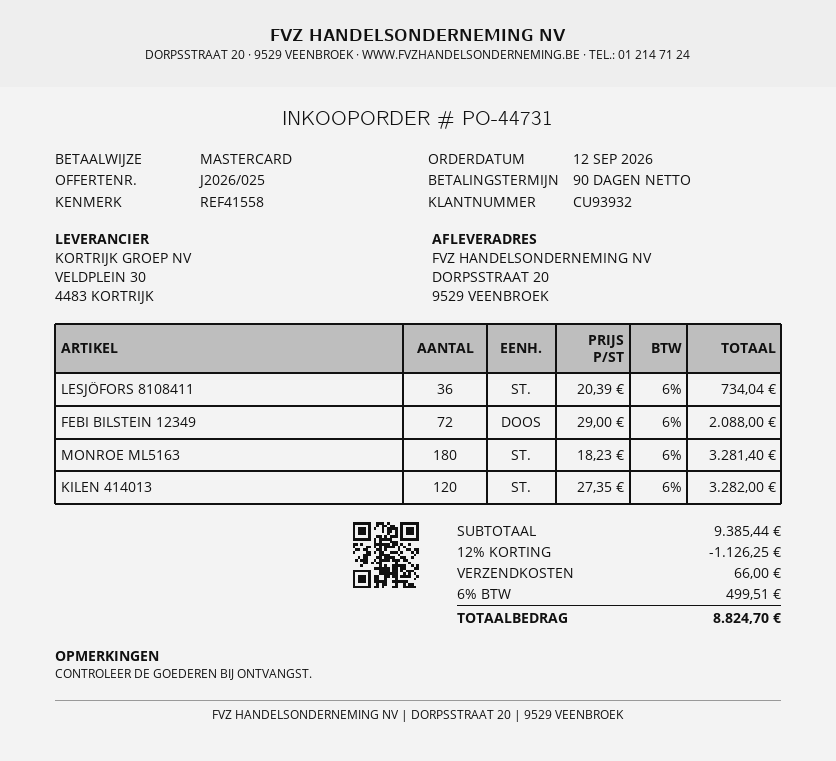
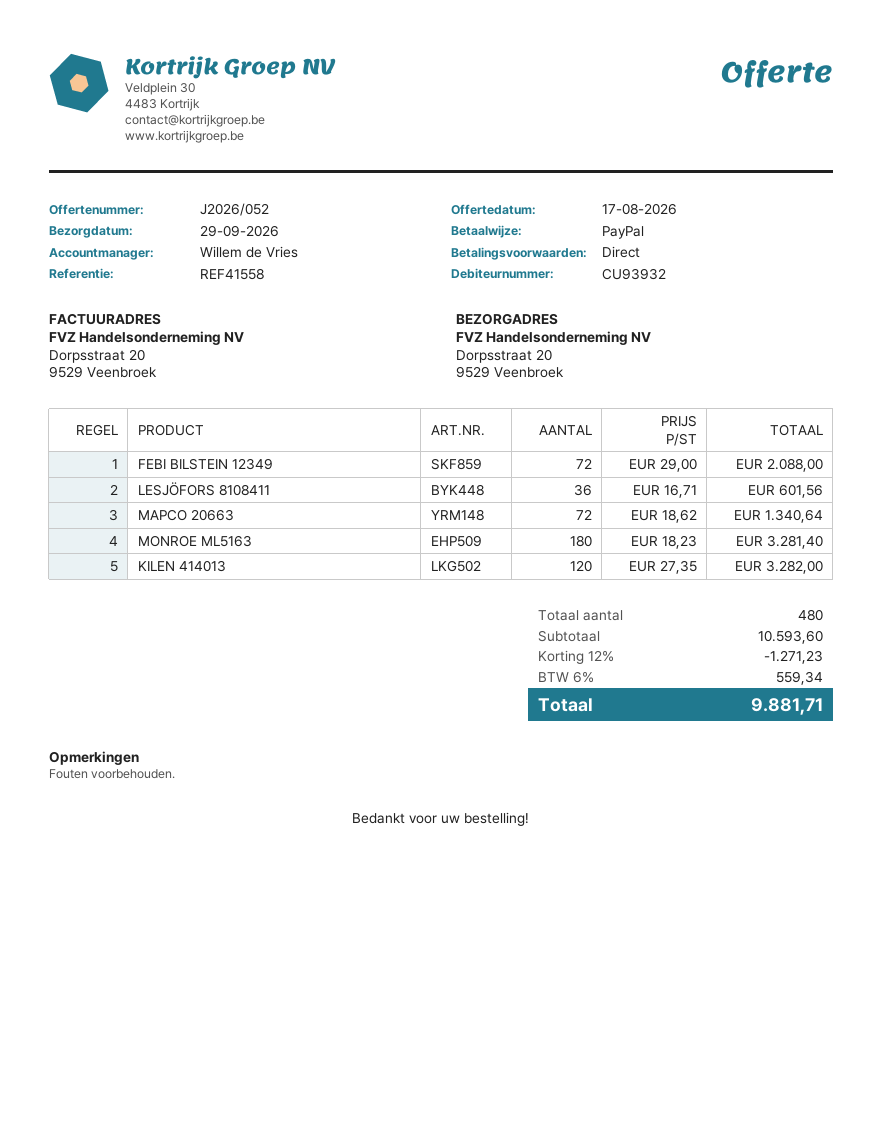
quote number: J2026/025 -> J2026/052
payment terms: 90 days -> on receipt
payment method: Mastercard -> PayPal
LESJÖFORS 8108411: 36 x 20.39 = 734.04 -> 36 x 16.71 = 601.56
MAPCO 20663: none -> 72 x 18.62 = 1340.64
subtotal: 9385.44 -> 10593.60
discount: 12% = 1126.25 -> 12% = 1271.23
shipping: 66.00 -> none
tax: 6% = 499.51 -> 6% = 559.34
total: 8824.70 -> 9881.71

